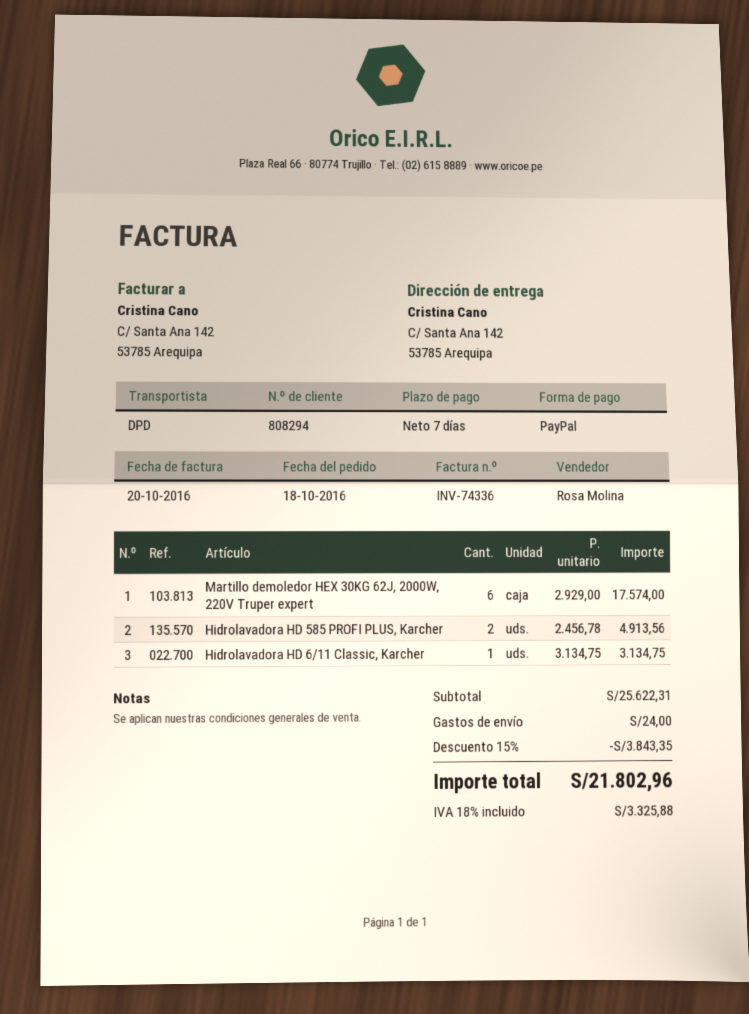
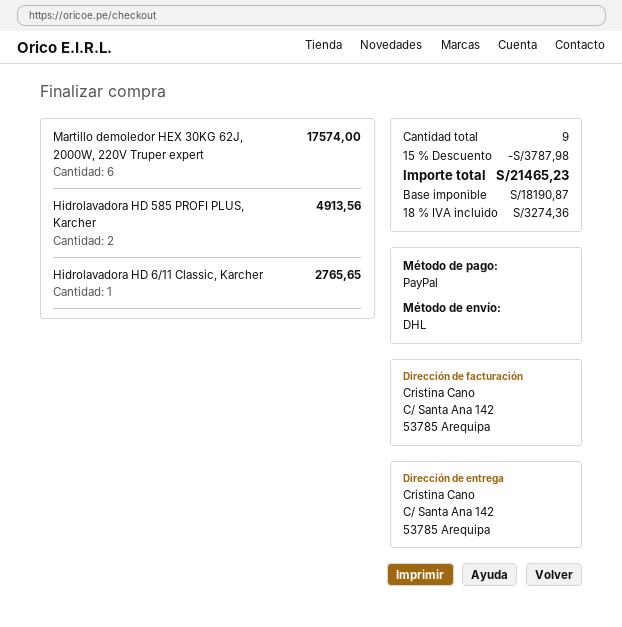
shipping method: DPD -> DHL
Hidrolavadora HD 6/11 Classic, Karcher: 1 for 3134.75 -> 1 for 2765.65
discount: 15% = 3843.35 -> 15% = 3787.98
shipping: 24.00 -> none
tax: 18% = 3325.88 -> 18% = 3274.36
total: 21802.96 -> 21465.23

